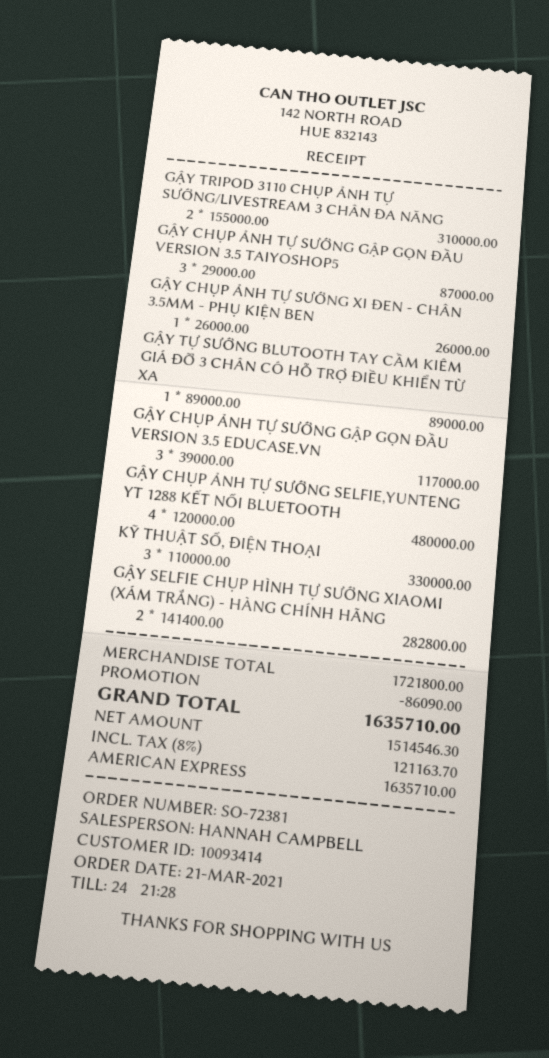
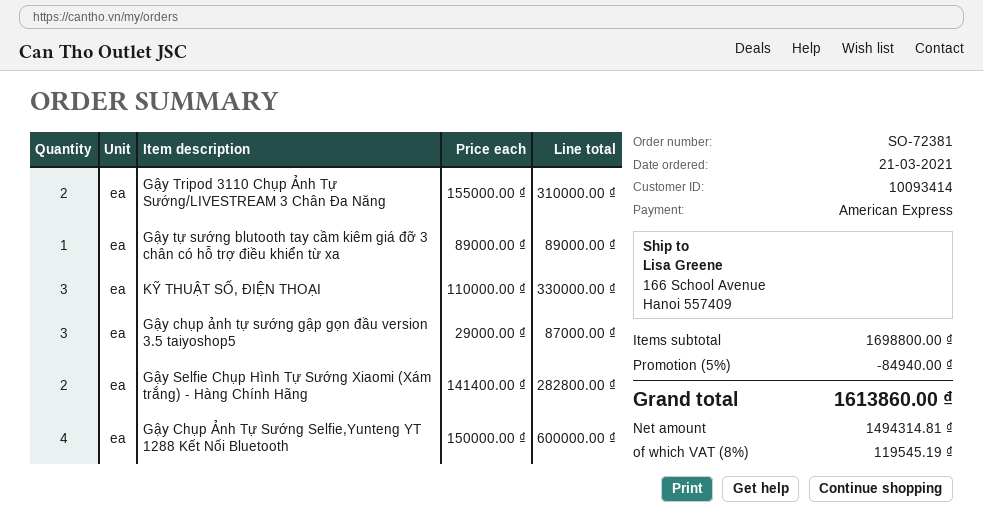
GẬY CHỤP ẢNH TỰ SƯỚNG XI ĐEN - CHÂN 3.5MM - PHỤ KIỆN BEN: 1 x 26000.00 = 26000.00 -> none
GẬY CHỤP ẢNH TỰ SƯỚNG GẬP GỌN ĐẦU VERSION 3.5 EDUCASE.VN: 3 x 39000.00 = 117000.00 -> none
GẬY CHỤP ẢNH TỰ SƯỚNG SELFIE,YUNTENG YT 1288 KẾT NỐI BLUETOOTH: 4 x 120000.00 = 480000.00 -> 4 x 150000.00 = 600000.00
subtotal: 1721800.00 -> 1698800.00
discount: 86090.00 -> 84940.00
net: 1514546.30 -> 1494314.81
tax: 8% = 121163.70 -> 8% = 119545.19
total: 1635710.00 -> 1613860.00

